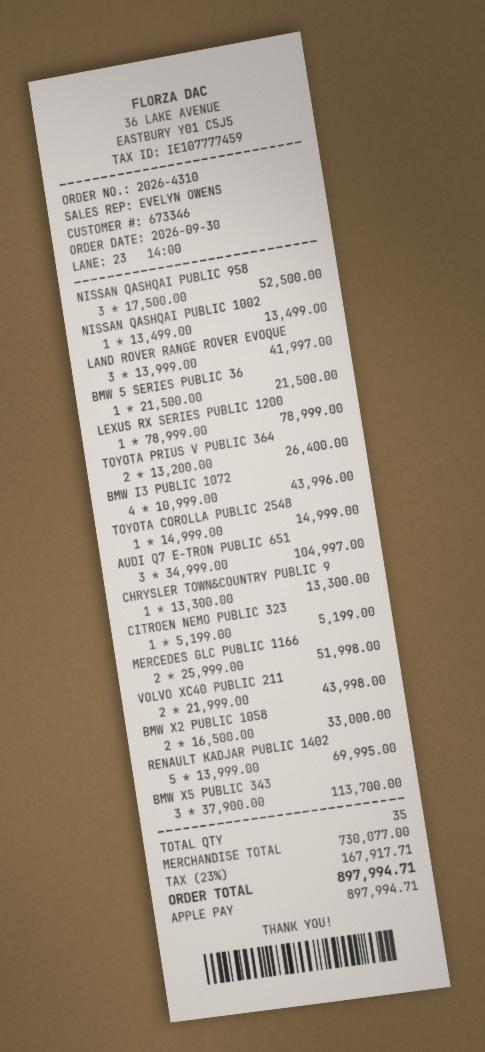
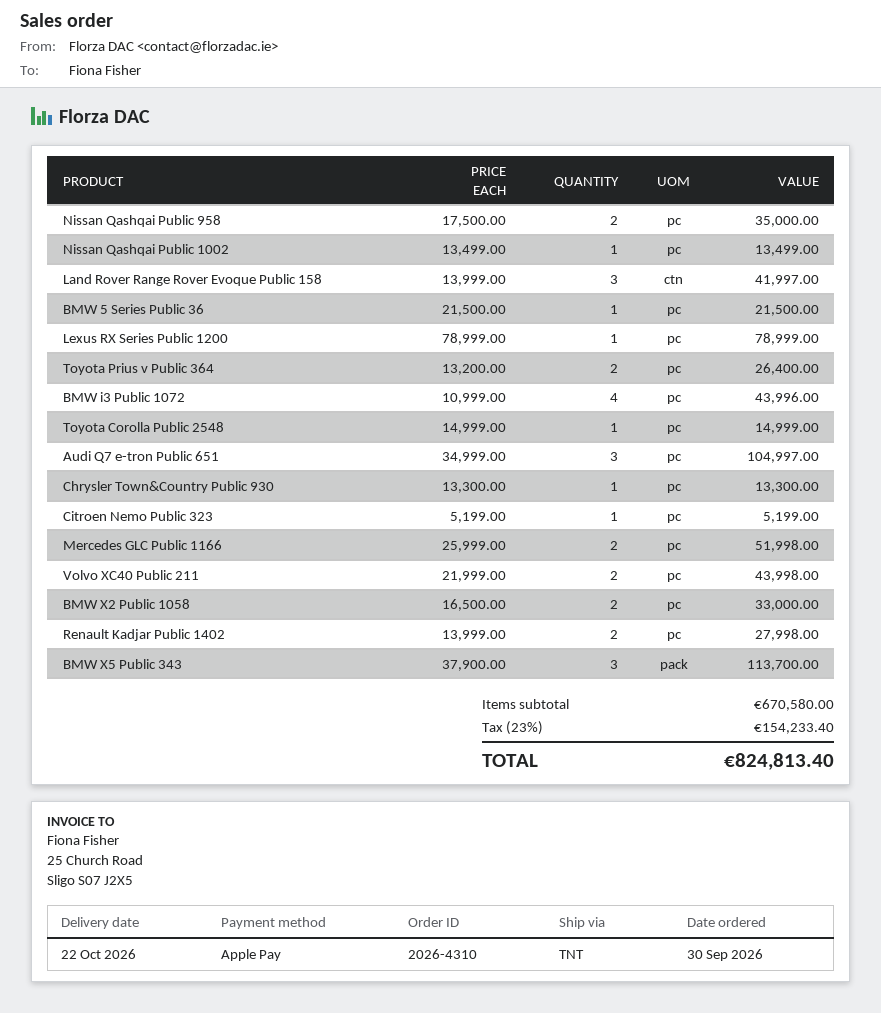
NISSAN QASHQAI PUBLIC 958: 3 x 17500.00 = 52500.00 -> 2 x 17500.00 = 35000.00
RENAULT KADJAR PUBLIC 1402: 5 x 13999.00 = 69995.00 -> 2 x 13999.00 = 27998.00
subtotal: 730077.00 -> 670580.00
tax: 23% = 167917.71 -> 23% = 154233.40
total: 897994.71 -> 824813.40

